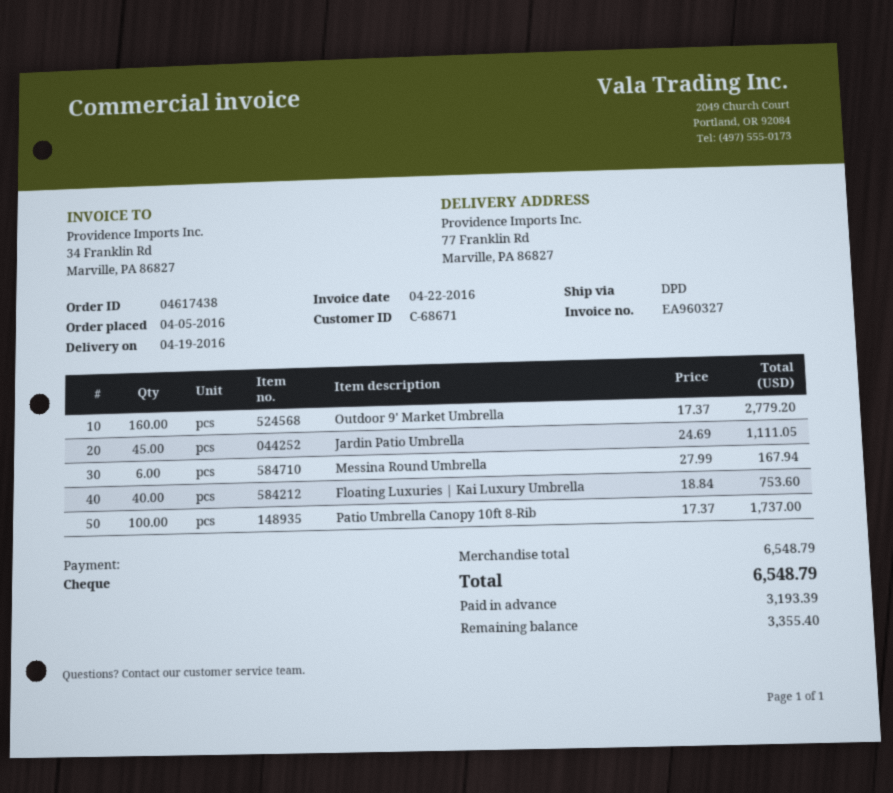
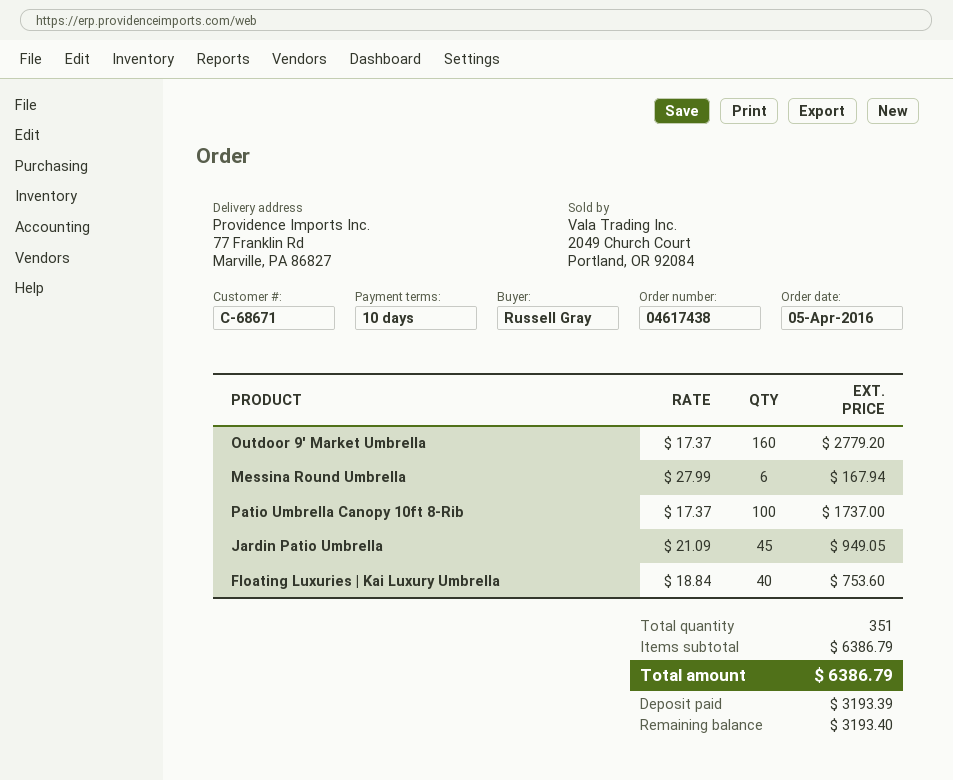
Jardin Patio Umbrella: 45 x 24.69 = 1111.05 -> 45 x 21.09 = 949.05
subtotal: 6548.79 -> 6386.79
total: 6548.79 -> 6386.79
balance: 3355.40 -> 3193.40

